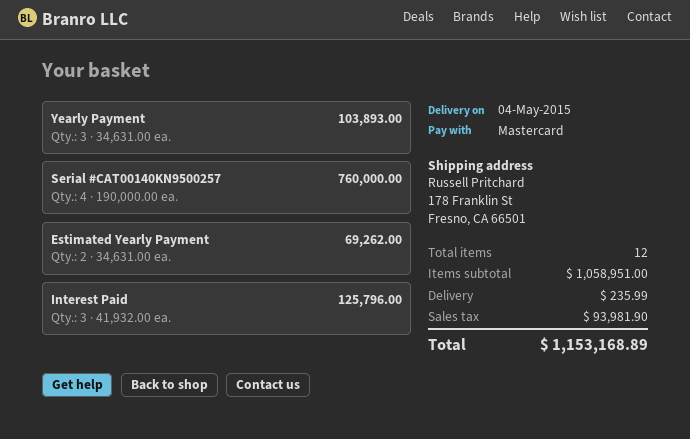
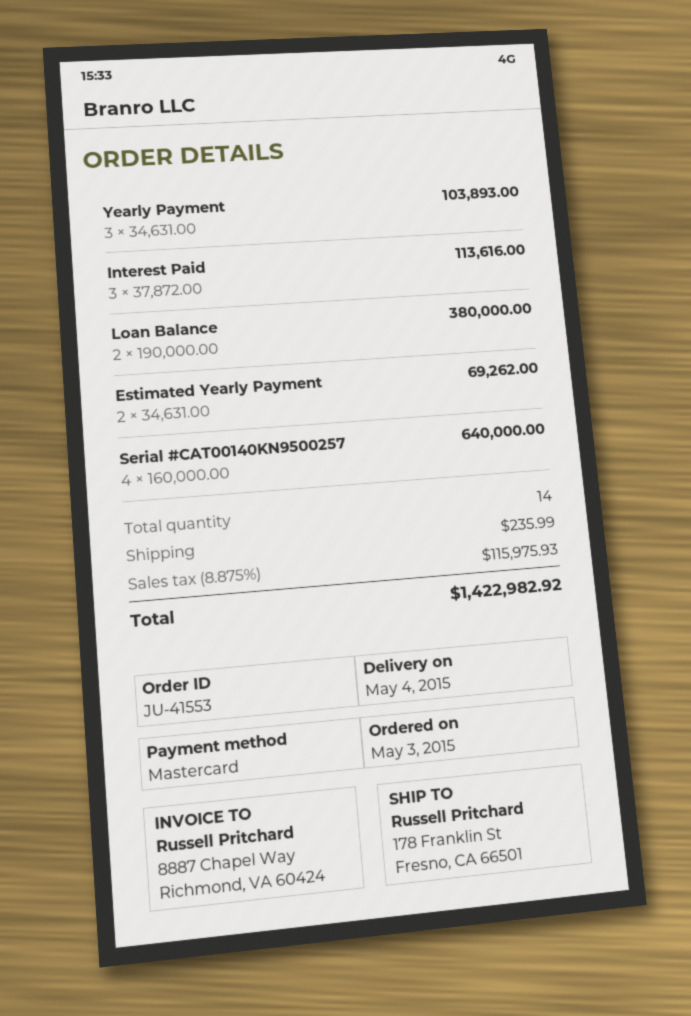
Serial #CAT00140KN9500257: 4 x 190000.00 = 760000.00 -> 4 x 160000.00 = 640000.00
Interest Paid: 3 x 41932.00 = 125796.00 -> 3 x 37872.00 = 113616.00
Loan Balance: none -> 2 x 190000.00 = 380000.00
total quantity: 12 -> 14
tax: 93981.90 -> 115975.93
total: 1153168.89 -> 1422982.92

